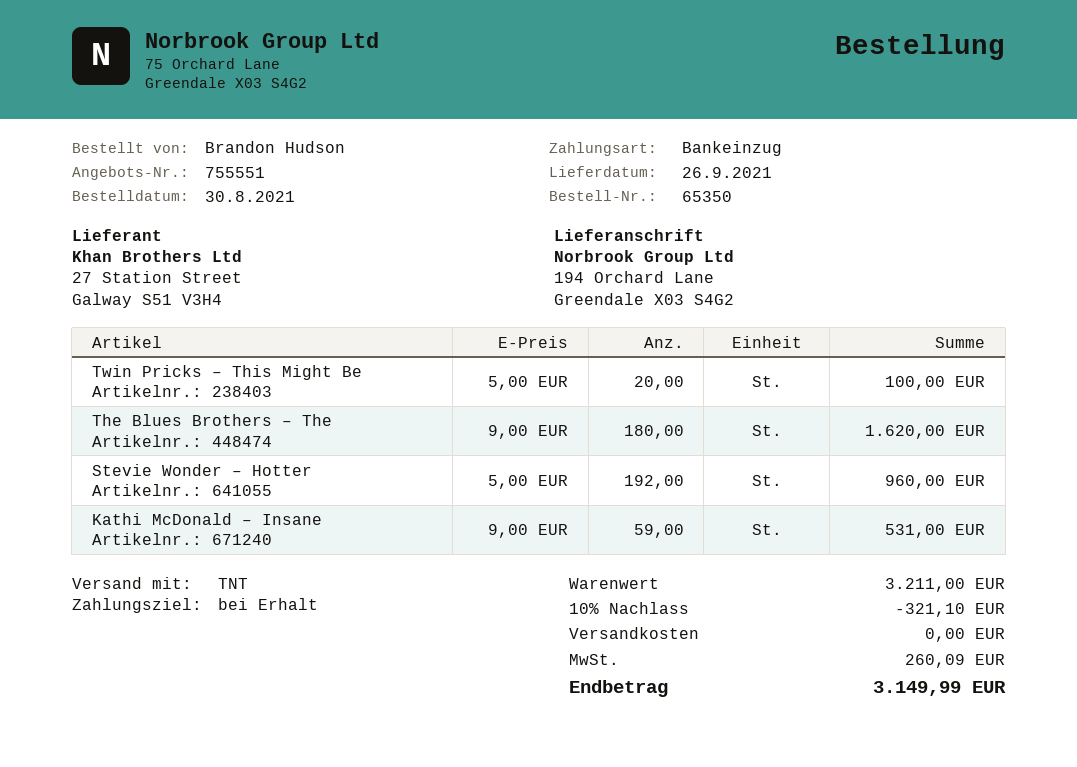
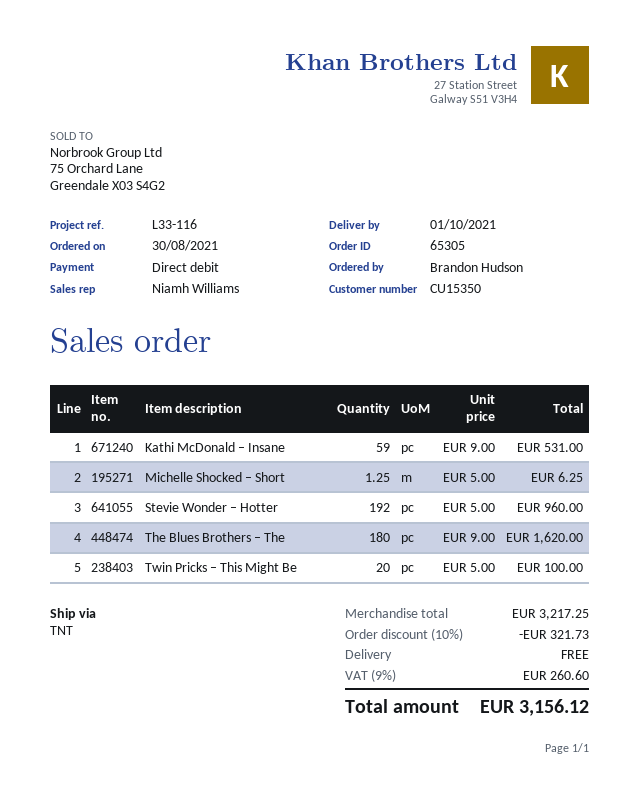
order number: 65350 -> 65305
delivery date: 2021-09-26 -> 2021-10-01
Michelle Shocked – Short: none -> 1.25 x 5.00 = 6.25
subtotal: 3211.00 -> 3217.25
discount: 10% = 321.10 -> 10% = 321.73
tax: 260.09 -> 260.60
total: 3149.99 -> 3156.12

